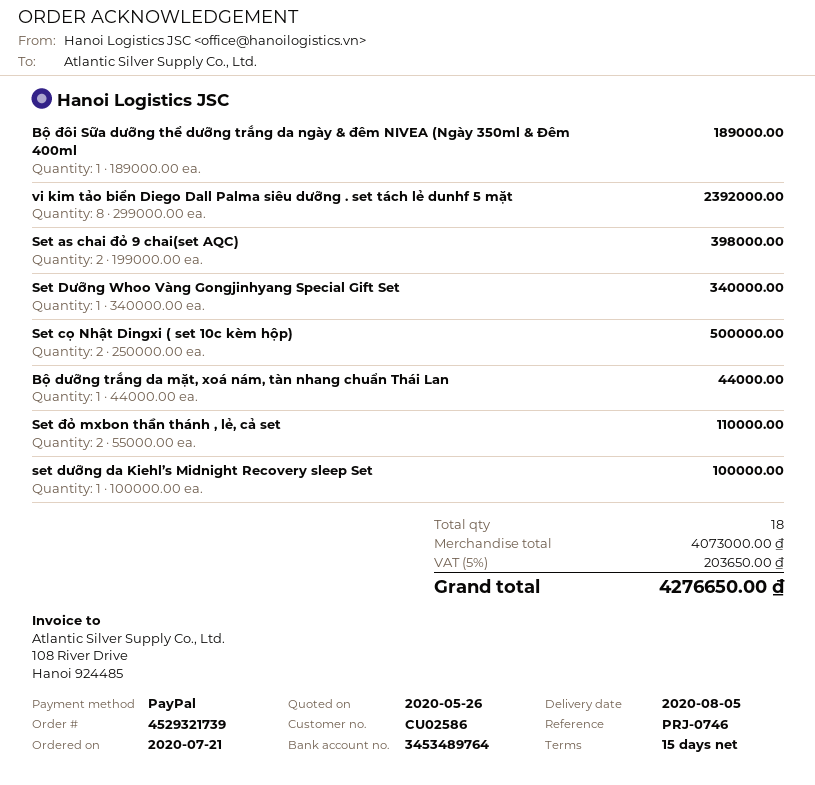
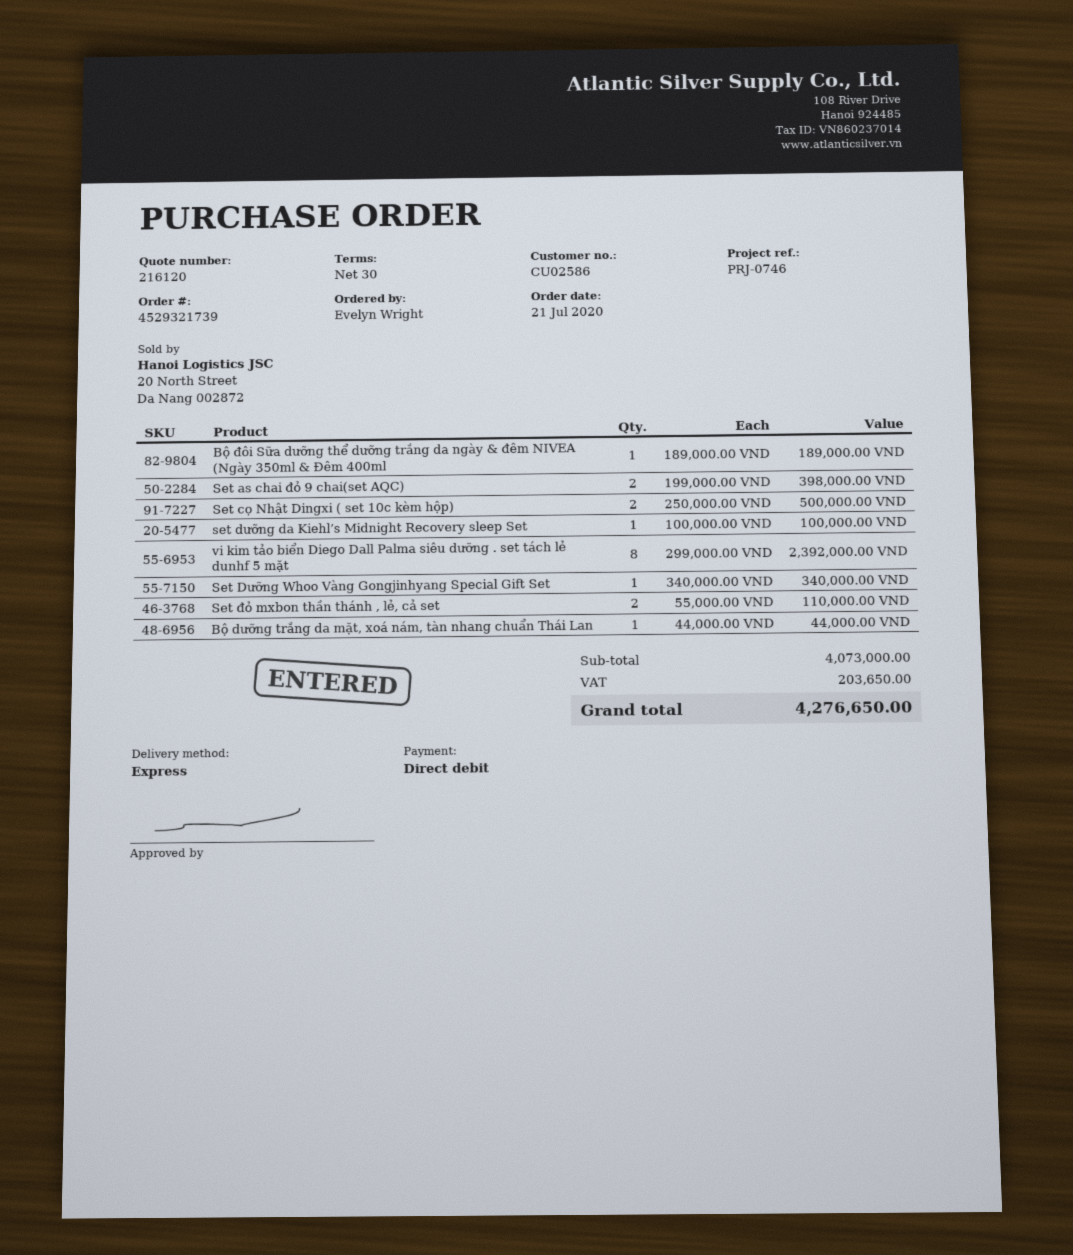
payment terms: 15 days -> 30 days
payment method: PayPal -> direct debit

